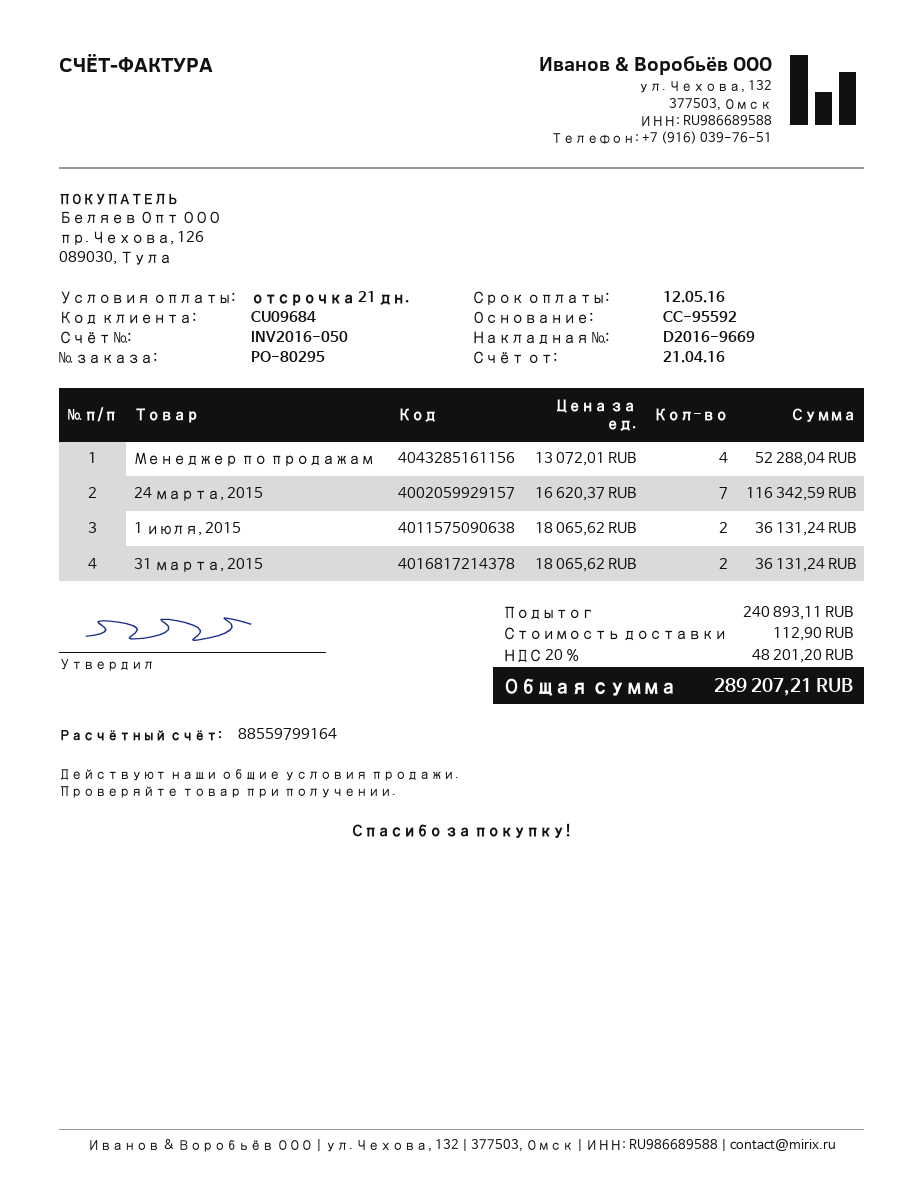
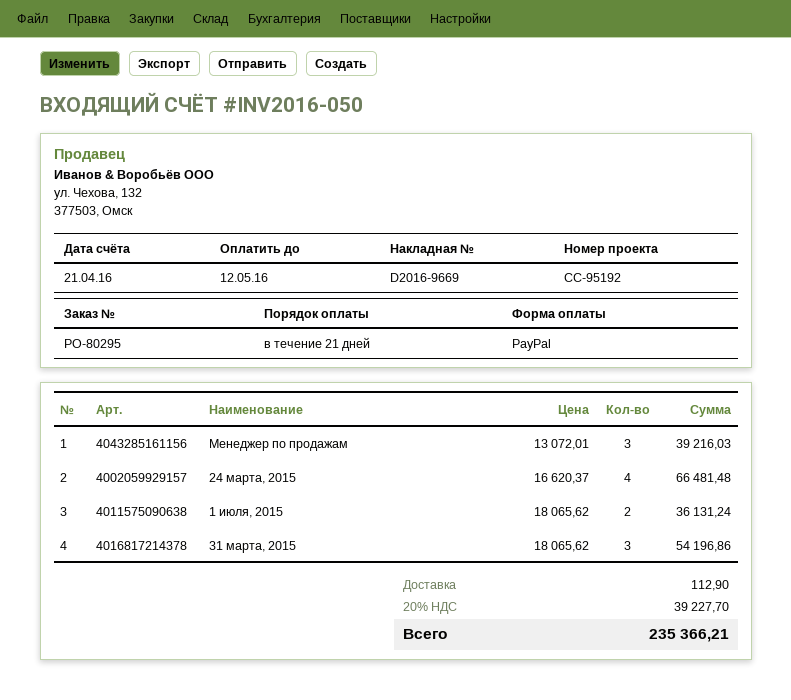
reference: CC-95592 -> CC-95192
Менеджер по продажам: 4 x 13072.01 = 52288.04 -> 3 x 13072.01 = 39216.03
24 марта, 2015: 7 x 16620.37 = 116342.59 -> 4 x 16620.37 = 66481.48
31 марта, 2015: 2 x 18065.62 = 36131.24 -> 3 x 18065.62 = 54196.86
tax: 20% = 48201.20 -> 20% = 39227.70
total: 289207.21 -> 235366.21

